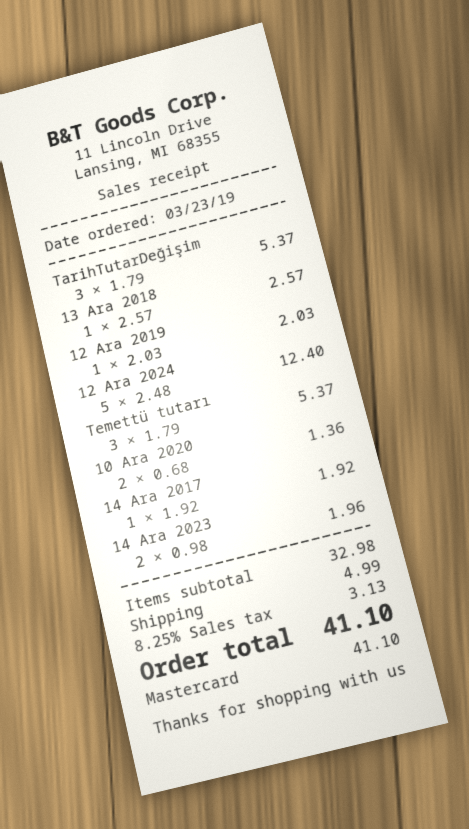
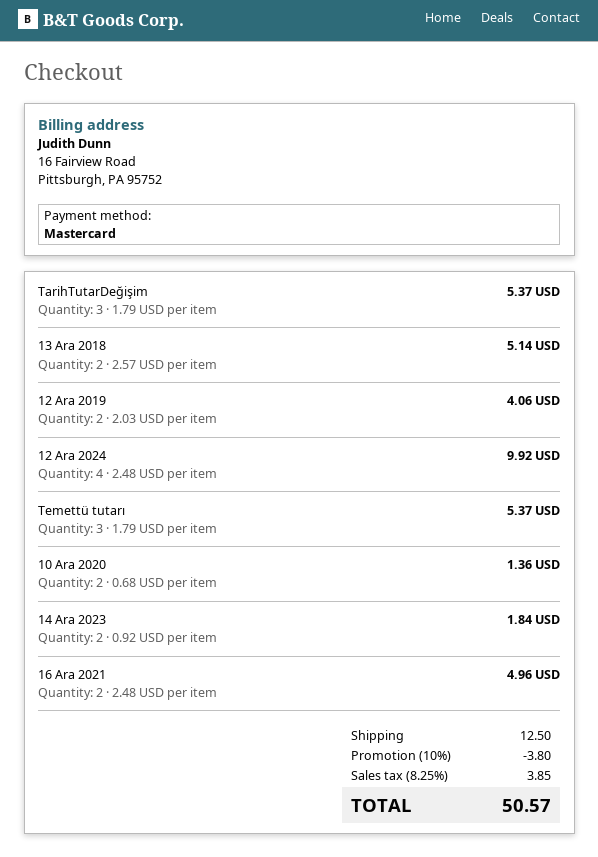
13 Ara 2018: 1 x 2.57 = 2.57 -> 2 x 2.57 = 5.14
12 Ara 2019: 1 x 2.03 = 2.03 -> 2 x 2.03 = 4.06
12 Ara 2024: 5 x 2.48 = 12.40 -> 4 x 2.48 = 9.92
14 Ara 2017: 1 x 1.92 = 1.92 -> none
14 Ara 2023: 2 x 0.98 = 1.96 -> 2 x 0.92 = 1.84
16 Ara 2021: none -> 2 x 2.48 = 4.96
discount: none -> 10% = 3.80
shipping: 4.99 -> 12.50
tax: 8.25% = 3.13 -> 8.25% = 3.85
total: 41.10 -> 50.57

